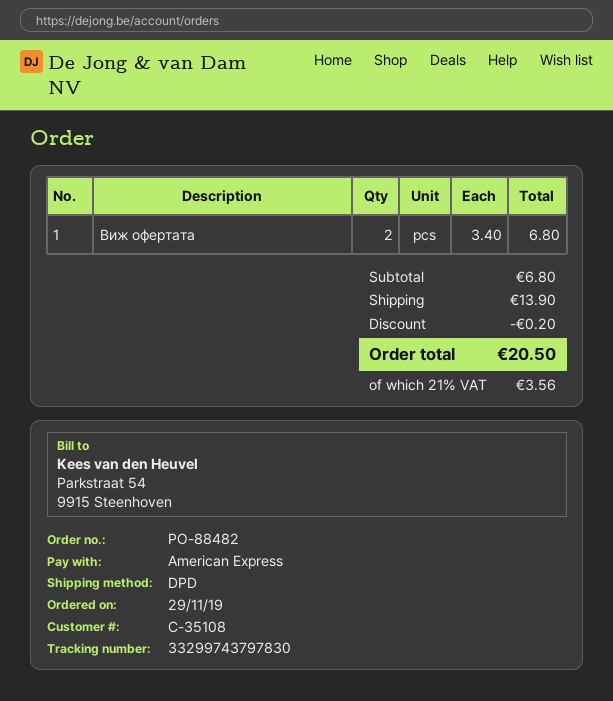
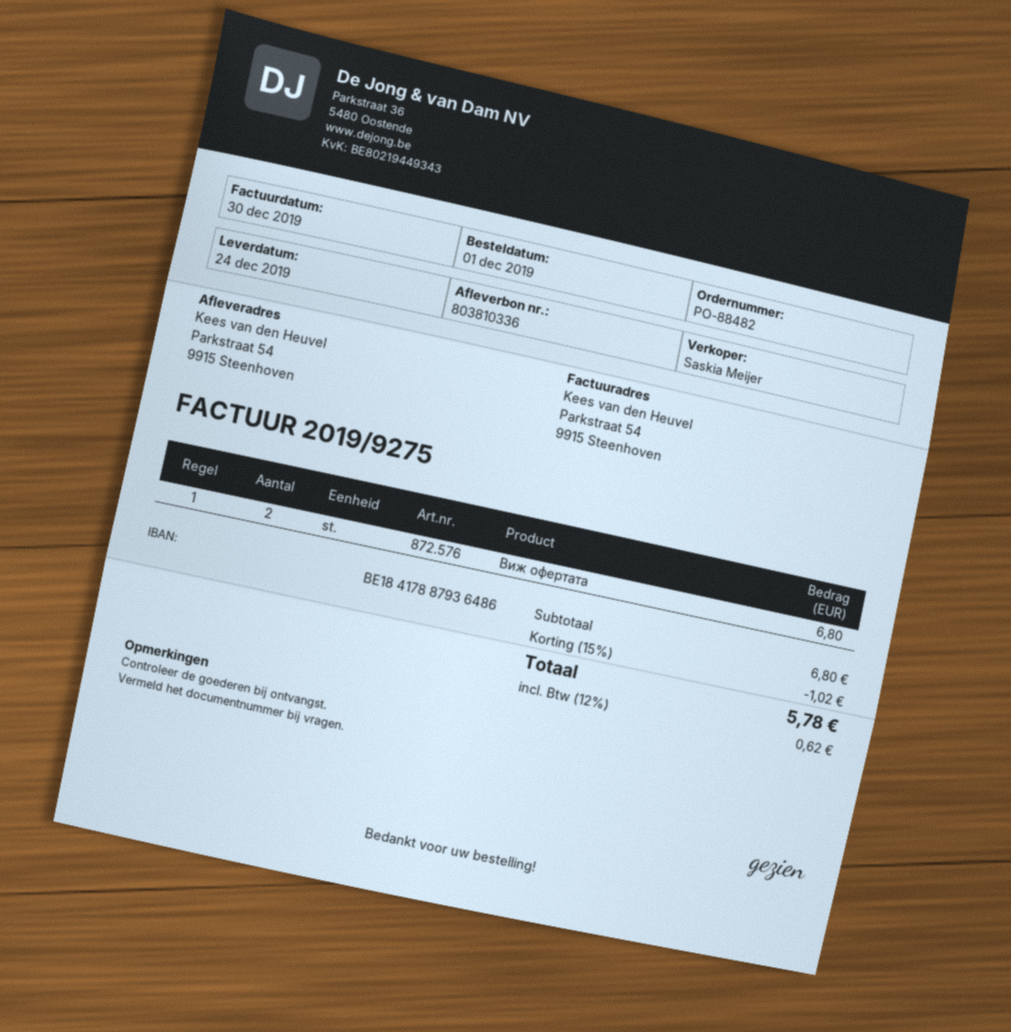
order date: 2019-11-29 -> 2019-12-01
discount: 0.20 -> 1.02
shipping: 13.90 -> none
tax: 21% = 3.56 -> 12% = 0.62
total: 20.50 -> 5.78

